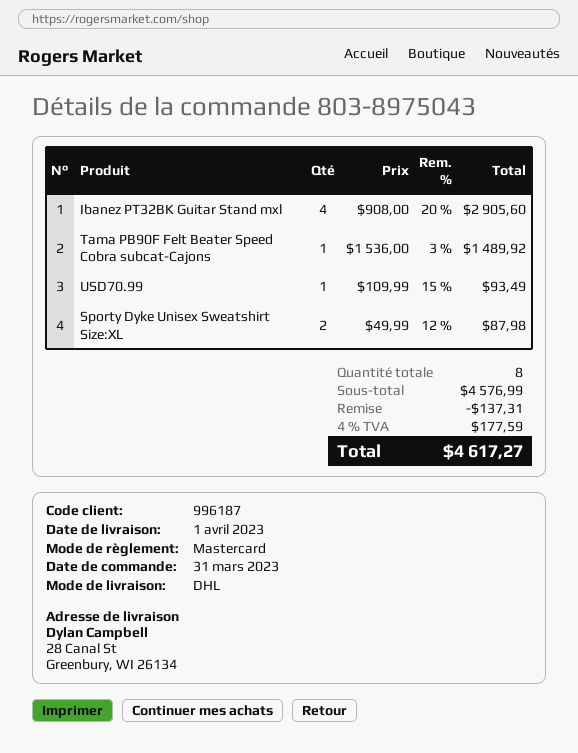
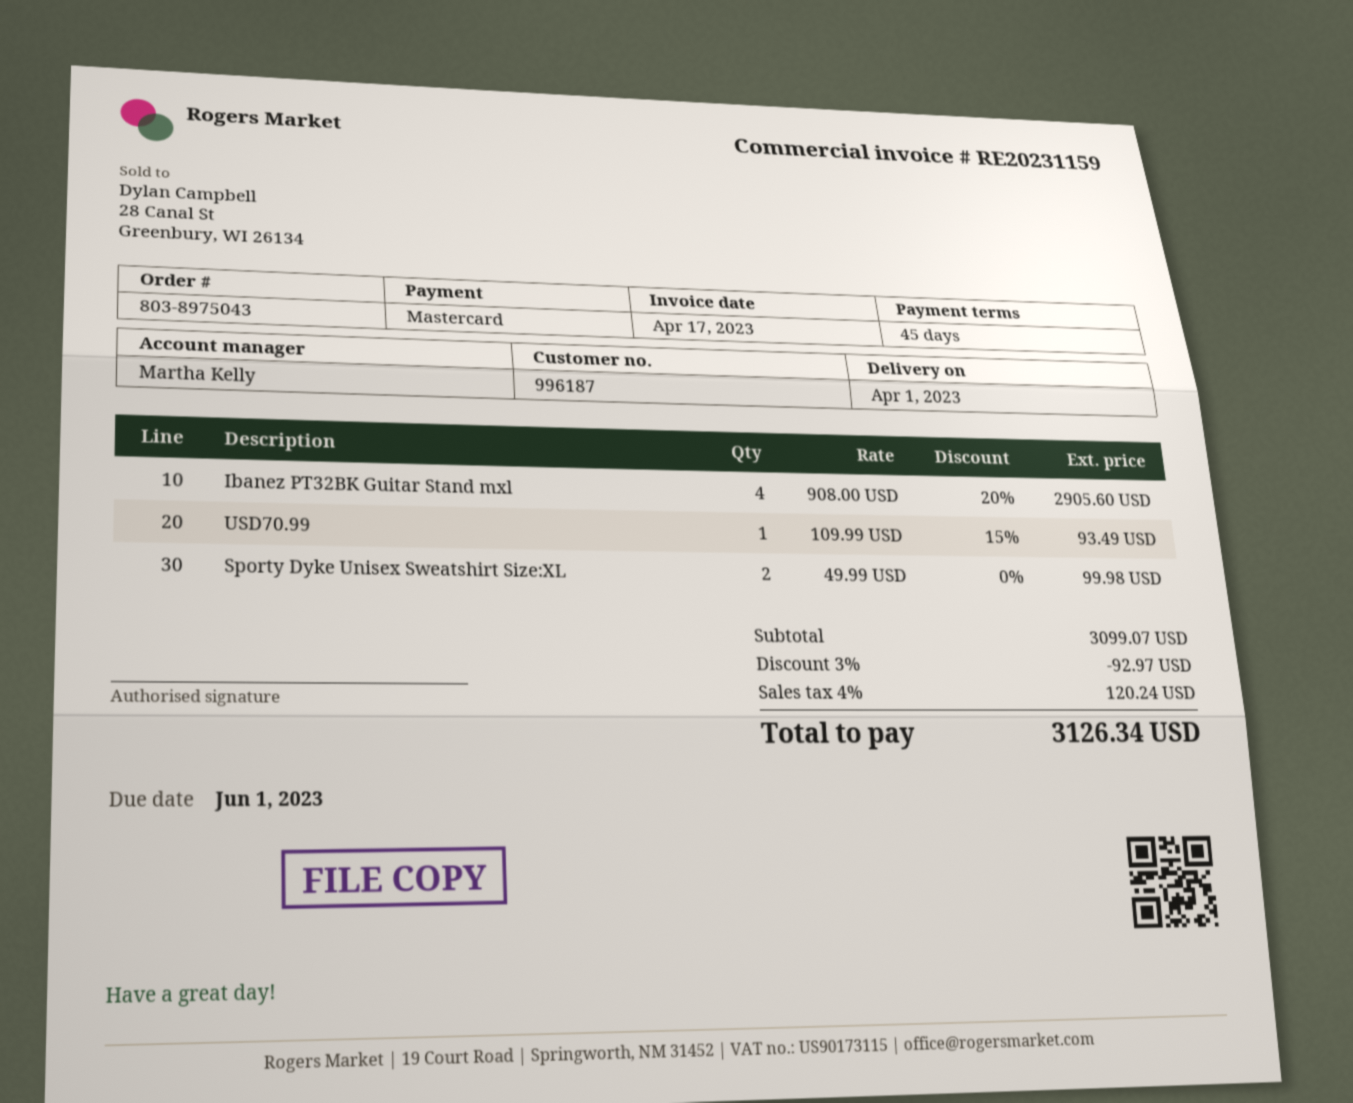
Tama PB90F Felt Beater Speed Cobra subcat-Cajons: 1 x 1536.00 - 3% = 1489.92 -> none
Sporty Dyke Unisex Sweatshirt Size:XL: 2 x 49.99 - 12% = 87.98 -> 2 x 49.99 = 99.98
subtotal: 4576.99 -> 3099.07
discount: 137.31 -> 92.97
tax: 4% = 177.59 -> 4% = 120.24
total: 4617.27 -> 3126.34

